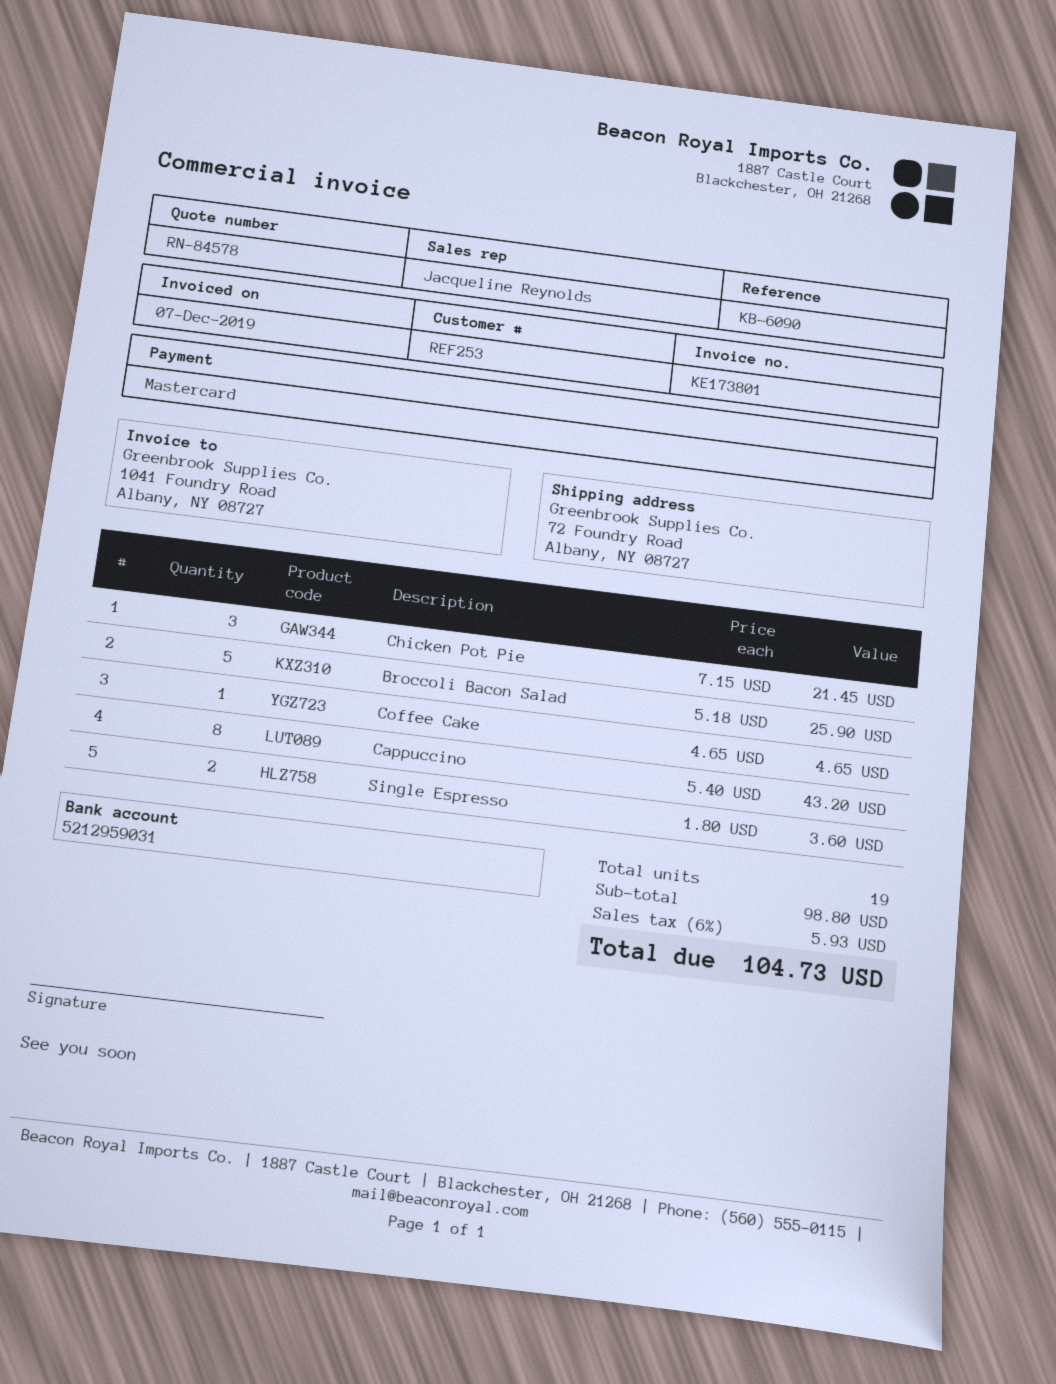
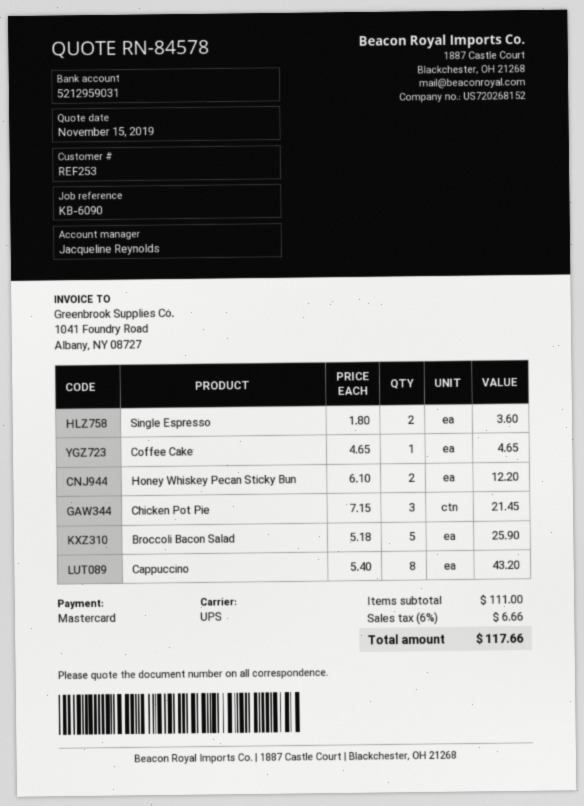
Honey Whiskey Pecan Sticky Bun: none -> 2 x 6.10 = 12.20
subtotal: 98.80 -> 111.00
tax: 6% = 5.93 -> 6% = 6.66
total: 104.73 -> 117.66

